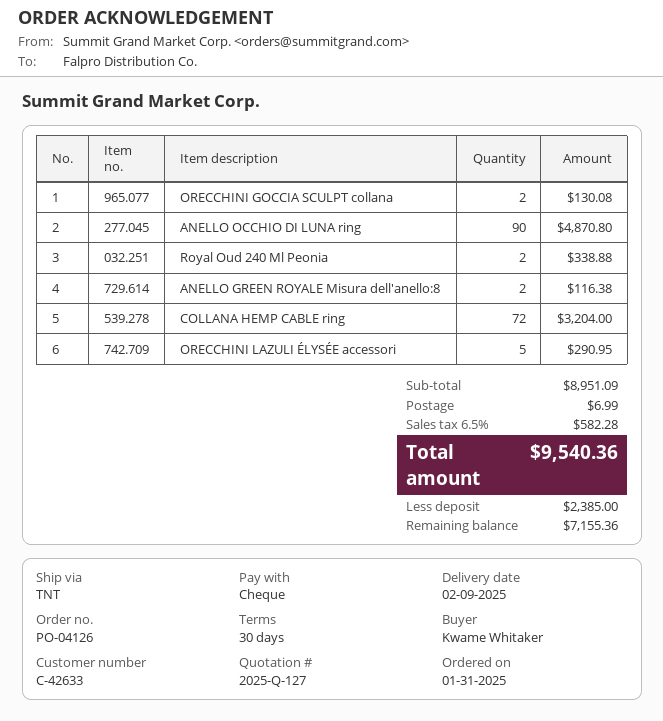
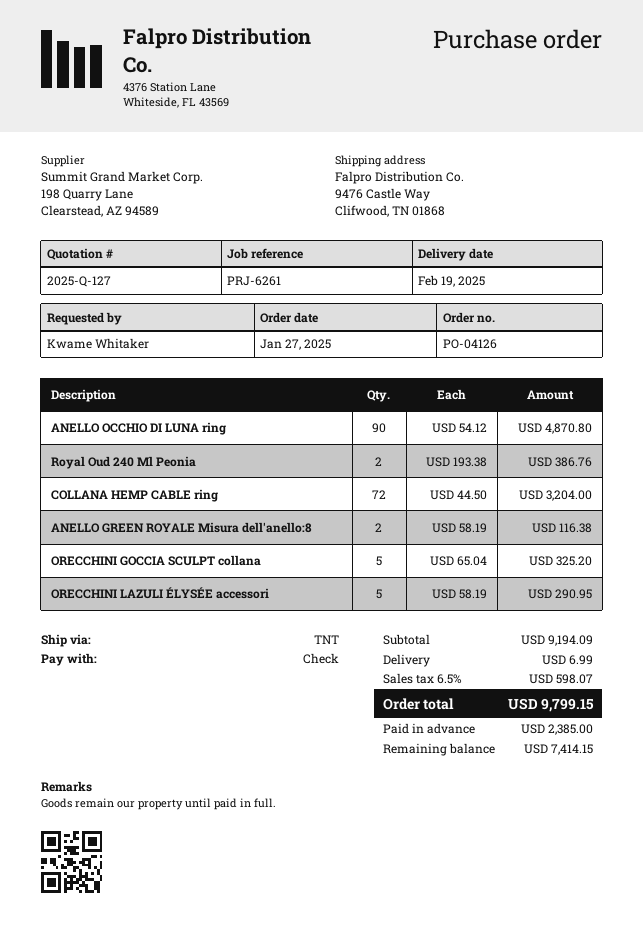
order date: 2025-01-31 -> 2025-01-27
delivery date: 2025-02-09 -> 2025-02-19
ORECCHINI GOCCIA SCULPT collana: 2 for 130.08 -> 5 for 325.20
Royal Oud 240 Ml Peonia: 2 for 338.88 -> 2 for 386.76
subtotal: 8951.09 -> 9194.09
tax: 6.5% = 582.28 -> 6.5% = 598.07
total: 9540.36 -> 9799.15
balance: 7155.36 -> 7414.15

